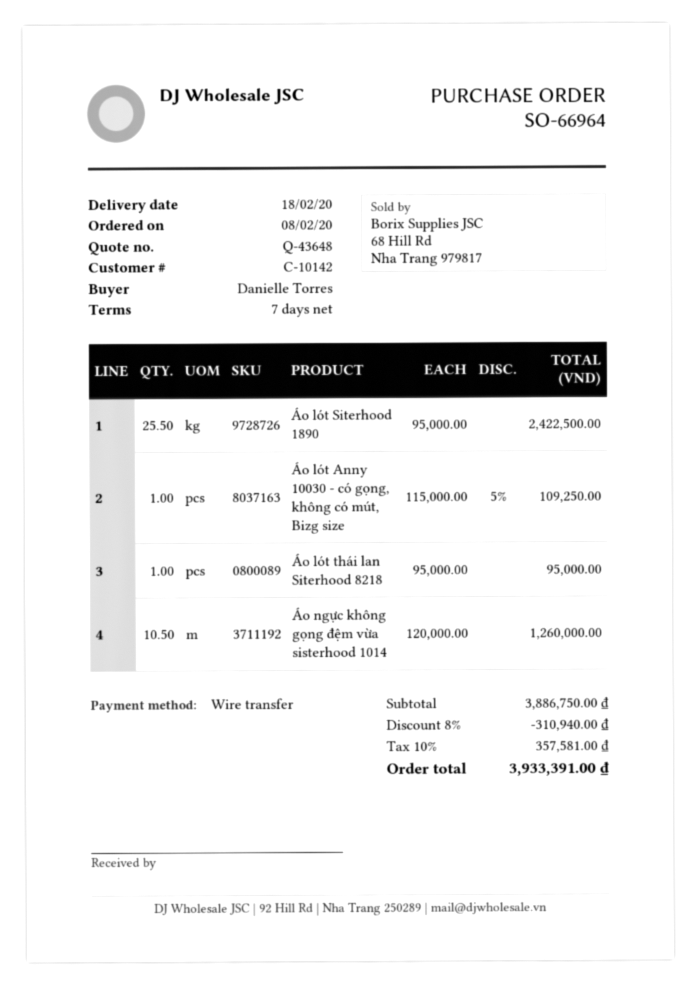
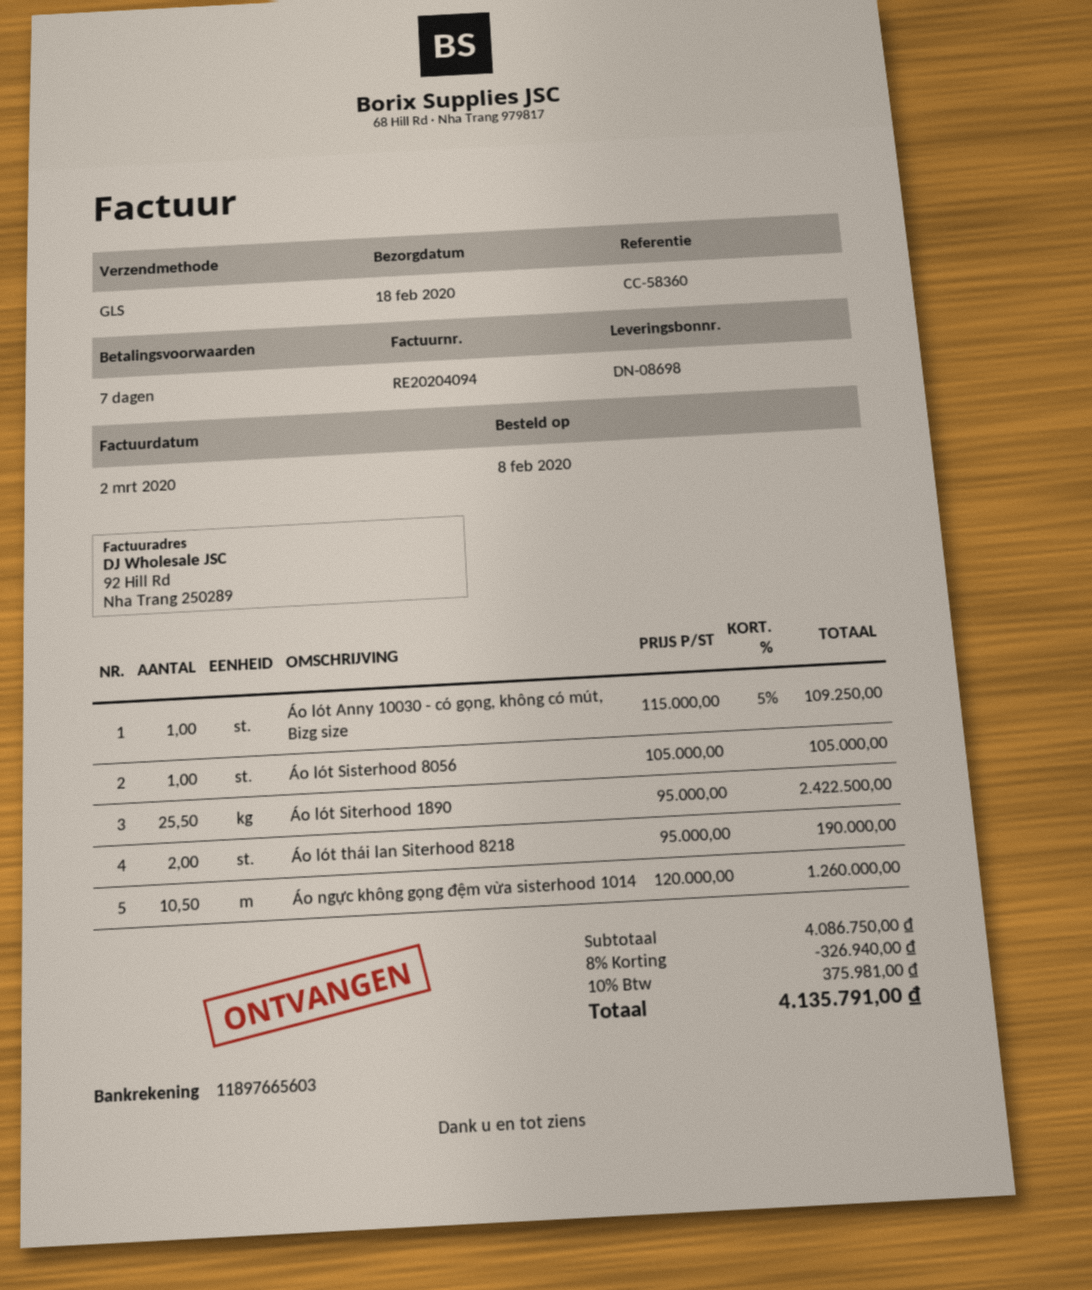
Áo lót thái lan Siterhood 8218: 1 x 95000.00 = 95000.00 -> 2 x 95000.00 = 190000.00
Áo lót Sisterhood 8056: none -> 1 x 105000.00 = 105000.00
subtotal: 3886750.00 -> 4086750.00
discount: 8% = 310940.00 -> 8% = 326940.00
tax: 10% = 357581.00 -> 10% = 375981.00
total: 3933391.00 -> 4135791.00

